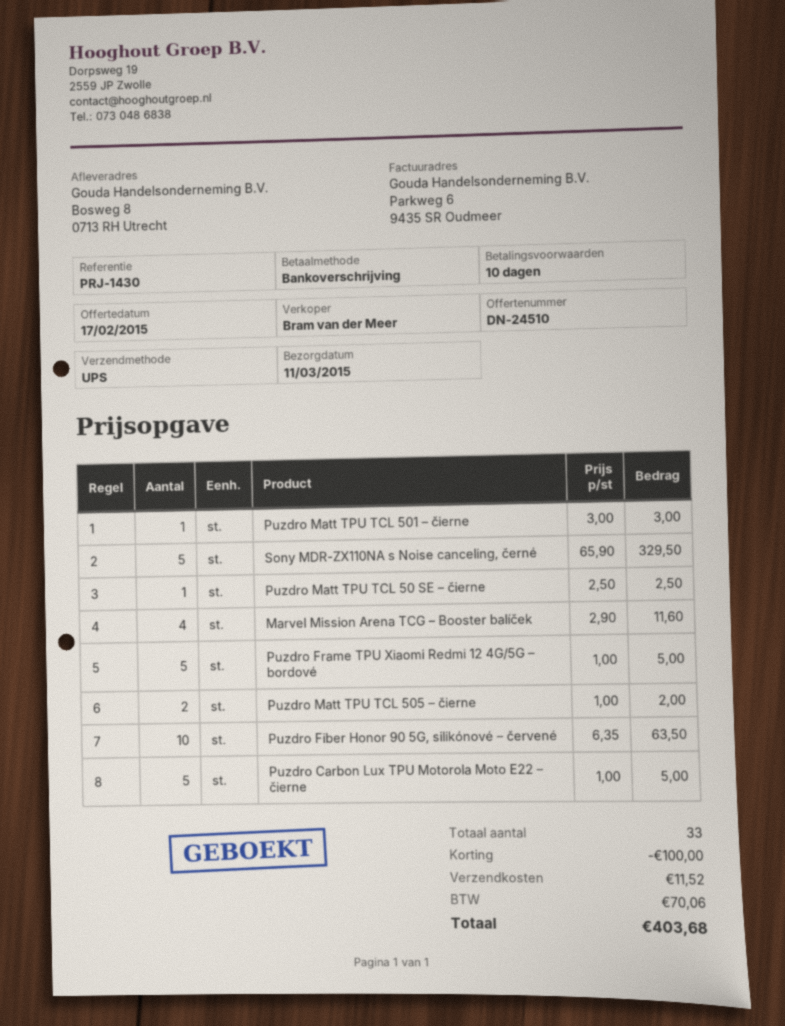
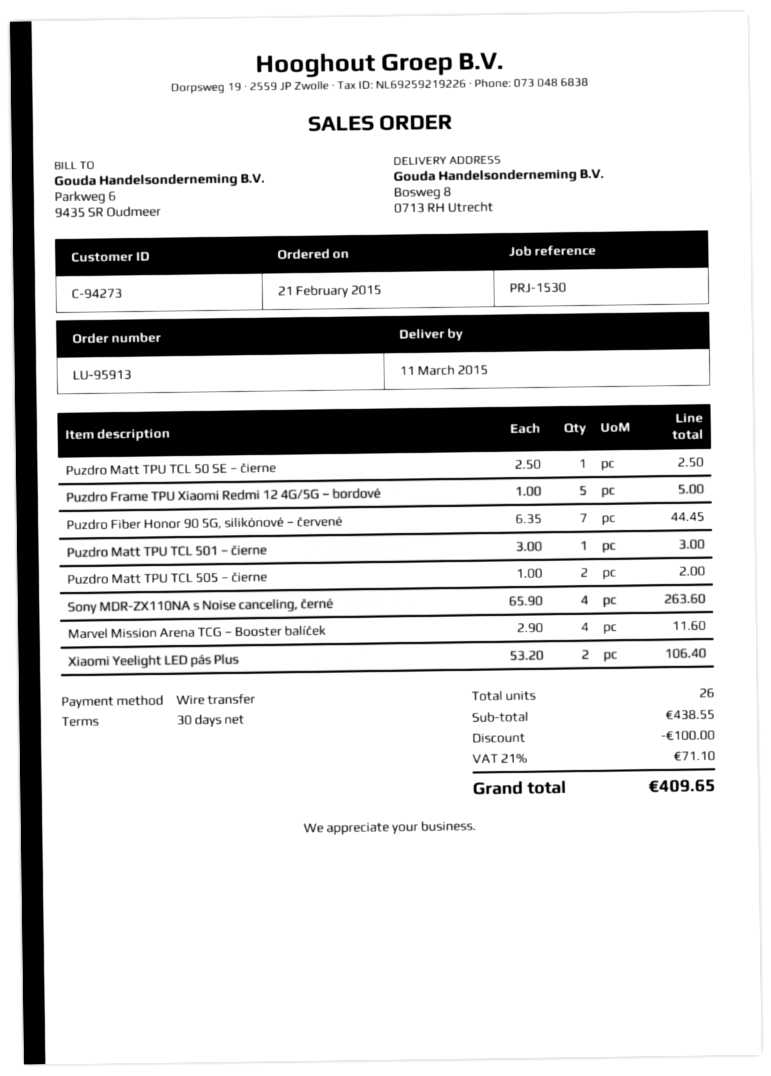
payment terms: 10 days -> 30 days
reference: PRJ-1430 -> PRJ-1530
Sony MDR-ZX110NA s Noise canceling, černé: 5 x 65.90 = 329.50 -> 4 x 65.90 = 263.60
Puzdro Fiber Honor 90 5G, silikónové – červené: 10 x 6.35 = 63.50 -> 7 x 6.35 = 44.45
Puzdro Carbon Lux TPU Motorola Moto E22 – čierne: 5 x 1.00 = 5.00 -> none
Xiaomi Yeelight LED pás Plus: none -> 2 x 53.20 = 106.40
total quantity: 33 -> 26
shipping: 11.52 -> none
tax: 70.06 -> 71.10
total: 403.68 -> 409.65

